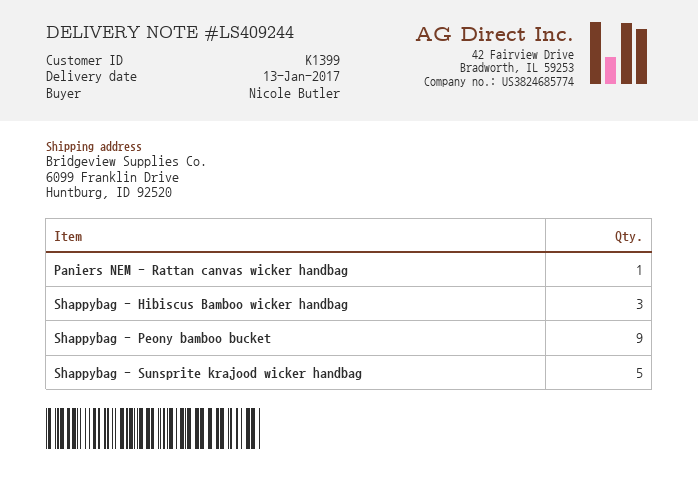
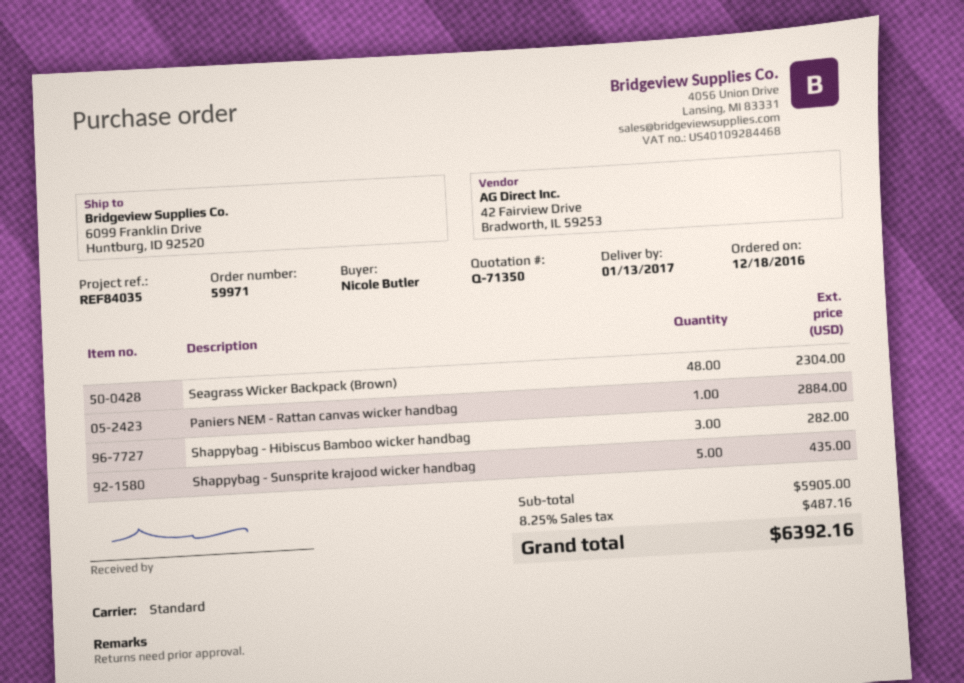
Shappybag - Peony bamboo bucket: 9 -> none
Seagrass Wicker Backpack (Brown): none -> 48

